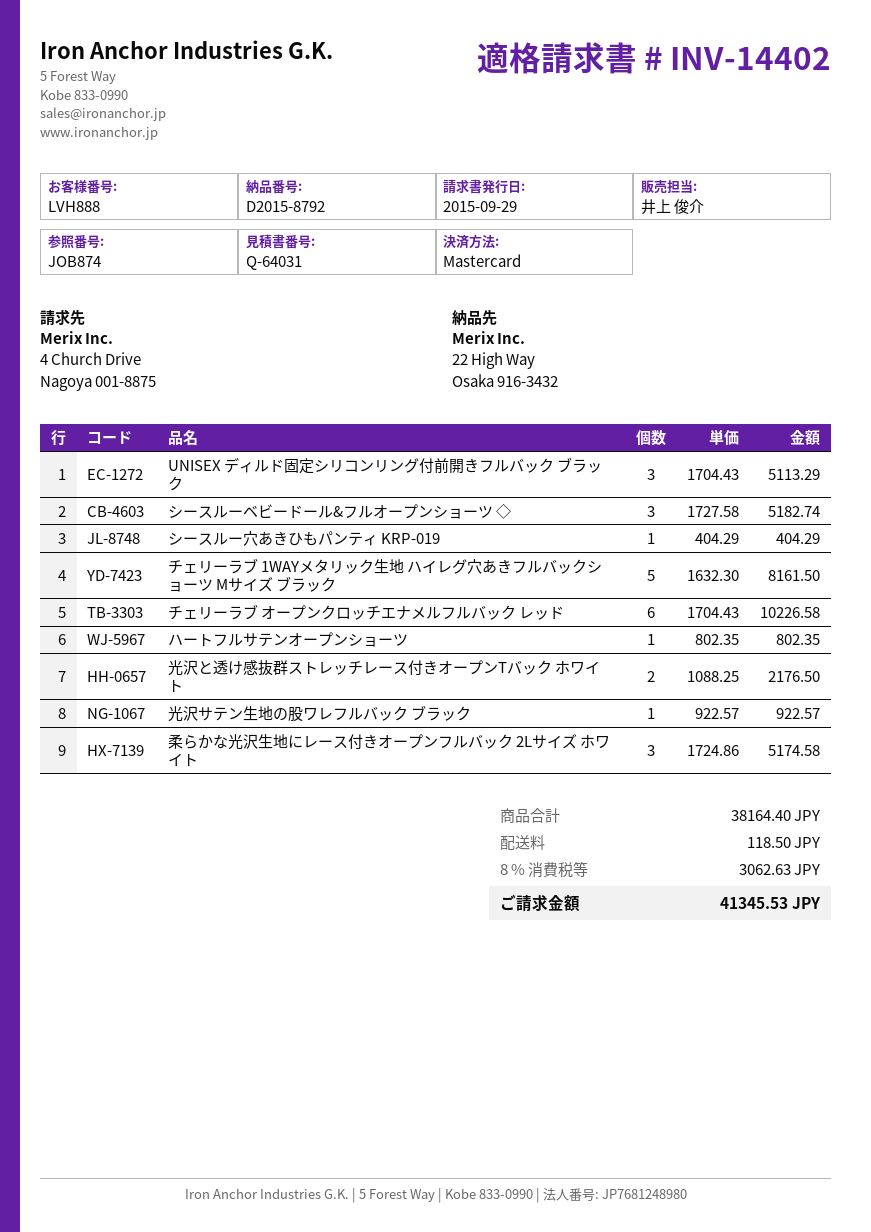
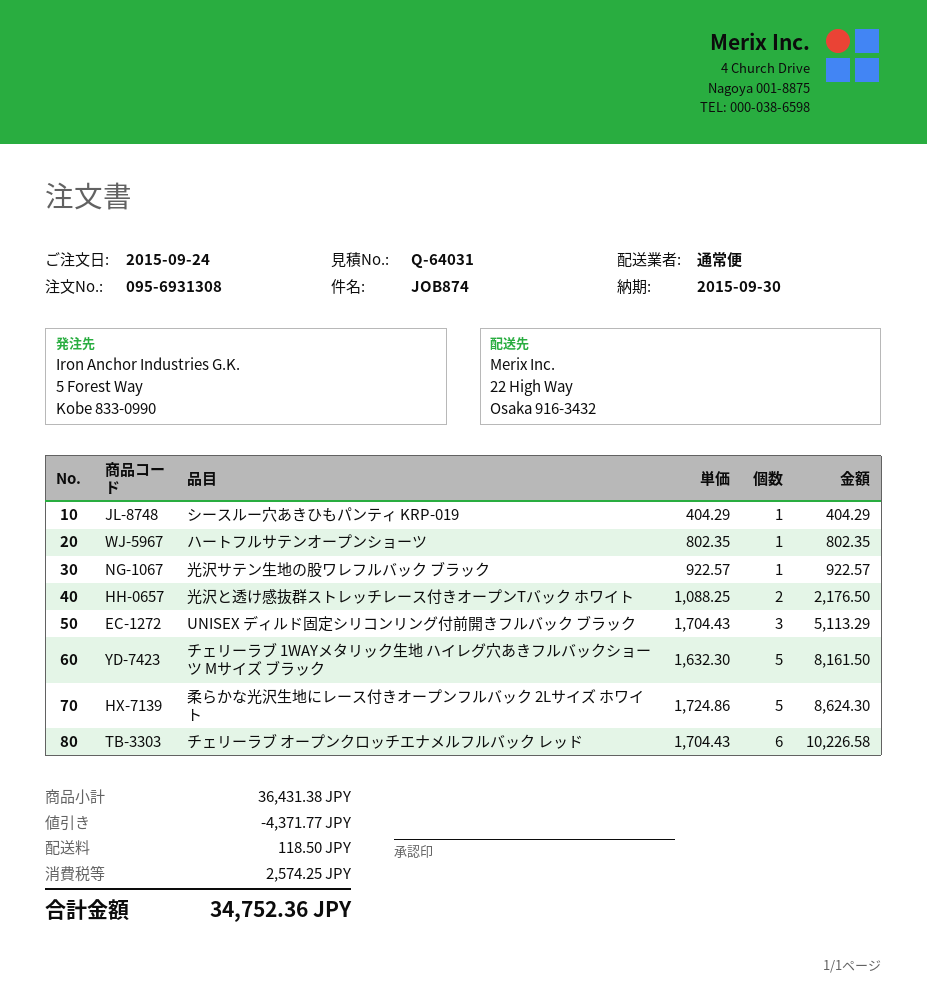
シースルーベビードール&フルオープンショーツ ◇: 3 x 1727.58 = 5182.74 -> none
柔らかな光沢生地にレース付きオープンフルバック 2Lサイズ ホワイト: 3 x 1724.86 = 5174.58 -> 5 x 1724.86 = 8624.30
subtotal: 38164.40 -> 36431.38
discount: none -> 4371.77
tax: 3062.63 -> 2574.25
total: 41345.53 -> 34752.36

